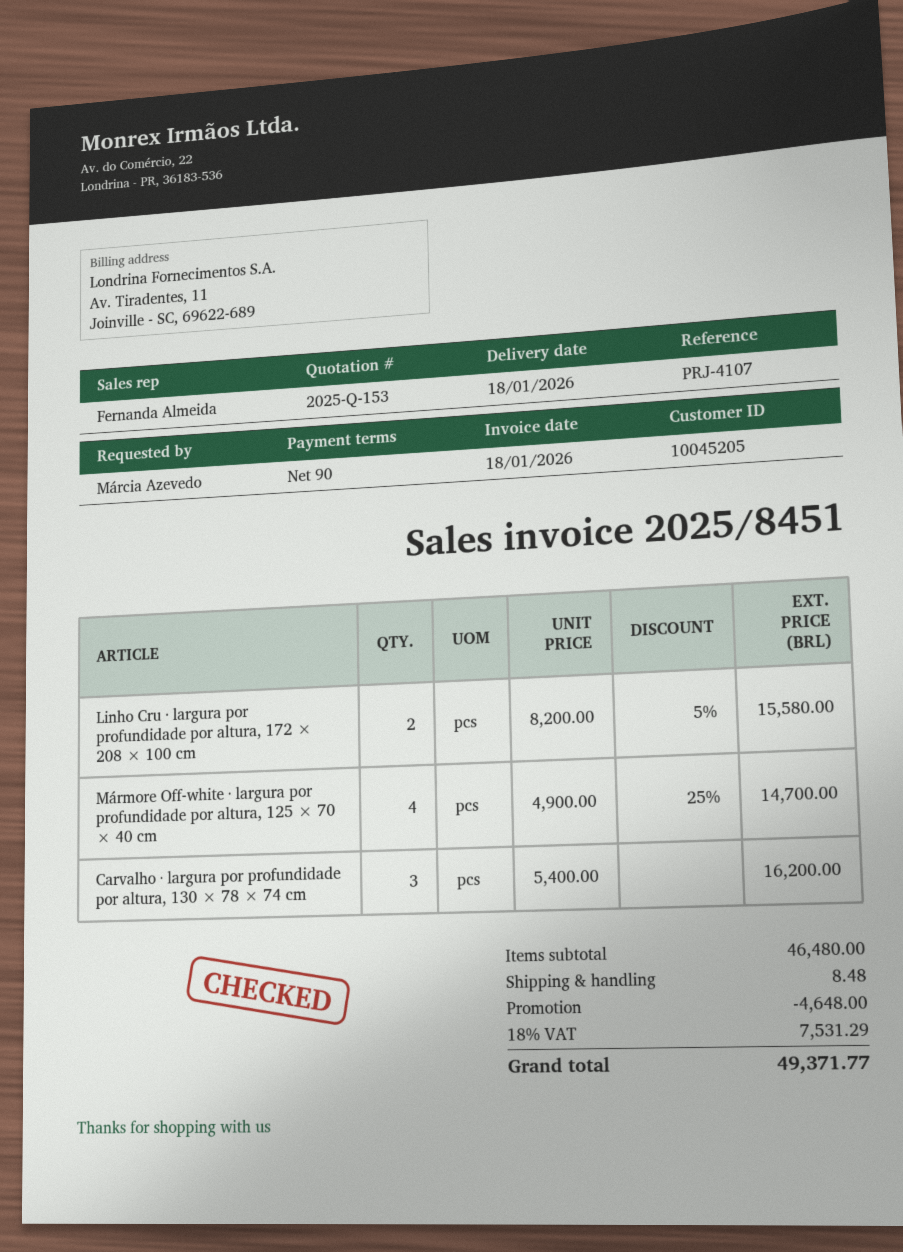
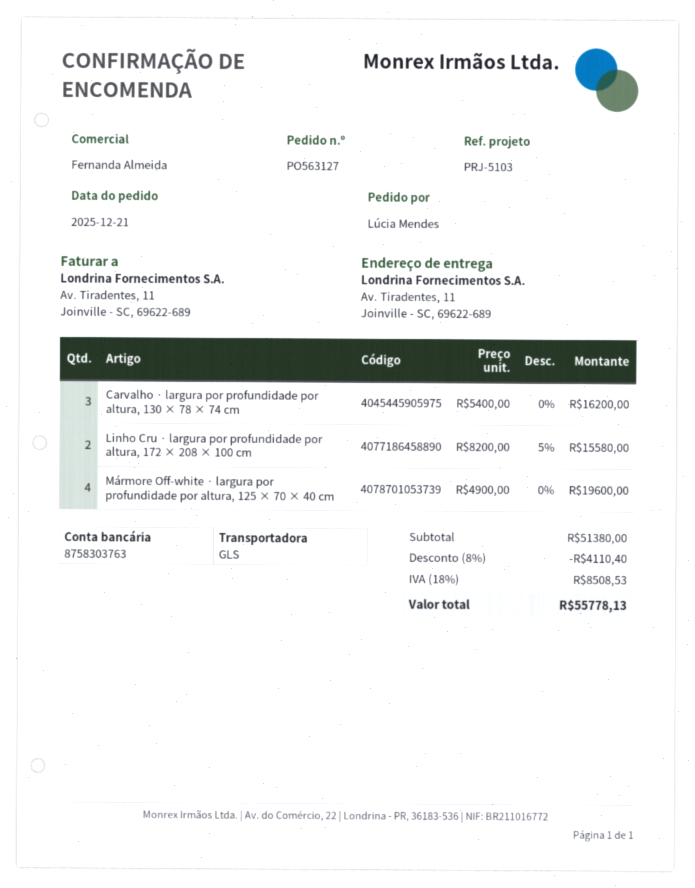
reference: PRJ-4107 -> PRJ-5103
ordered by: Márcia Azevedo -> Lúcia Mendes
Mármore Off-white · largura por profundidade por altura, 125 × 70 × 40 cm: 4 x 4900.00 - 25% = 14700.00 -> 4 x 4900.00 = 19600.00
subtotal: 46480.00 -> 51380.00
discount: 4648.00 -> 4110.40
shipping: 8.48 -> none
tax: 18% = 7531.29 -> 18% = 8508.53
total: 49371.77 -> 55778.13

